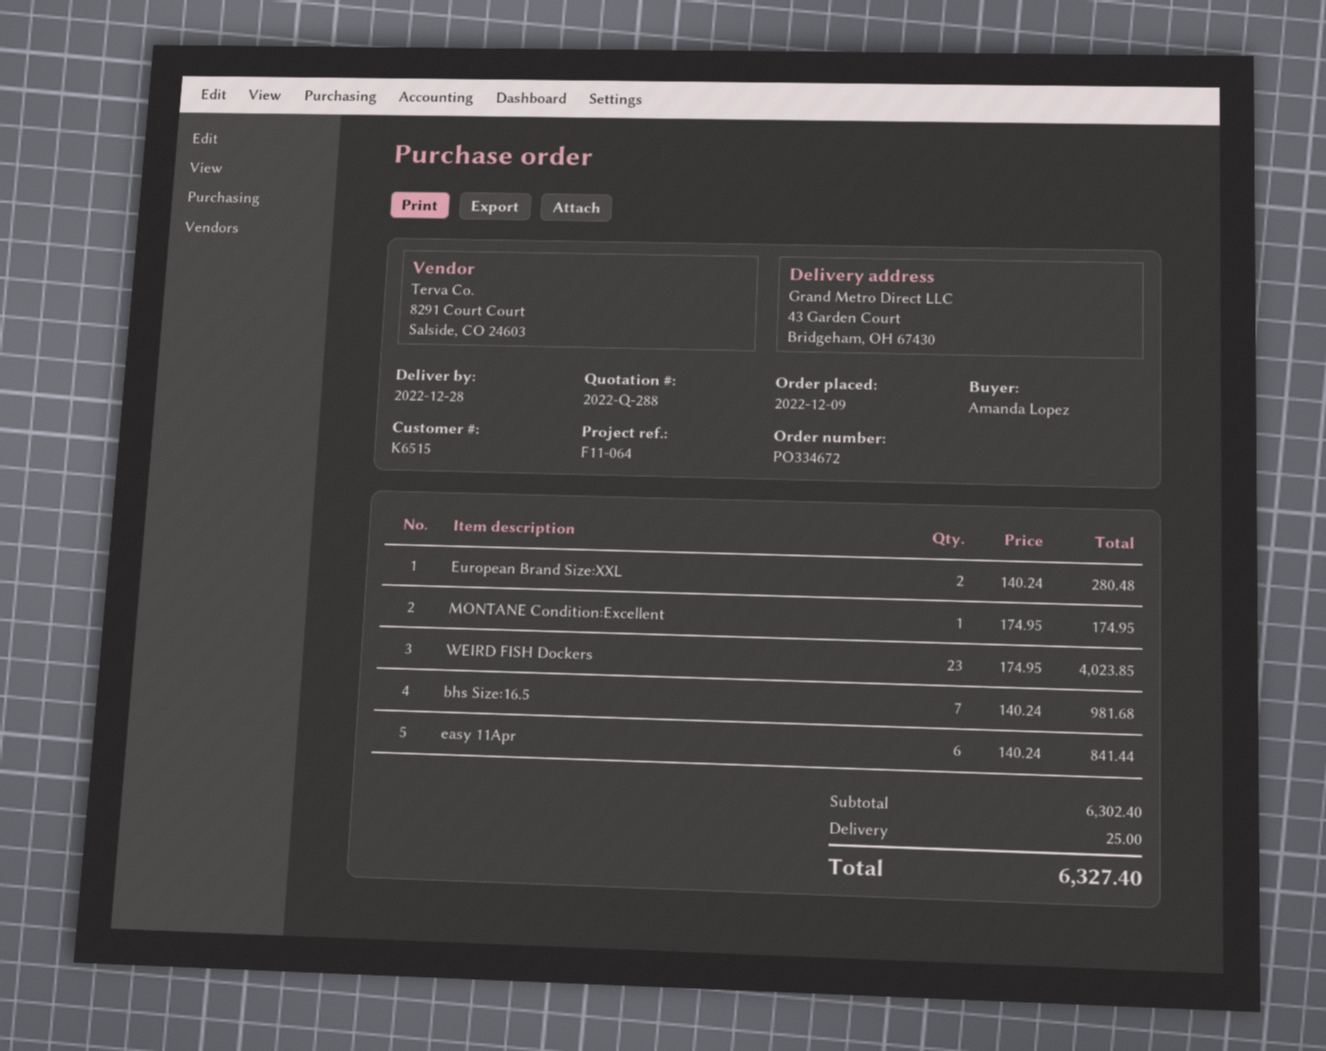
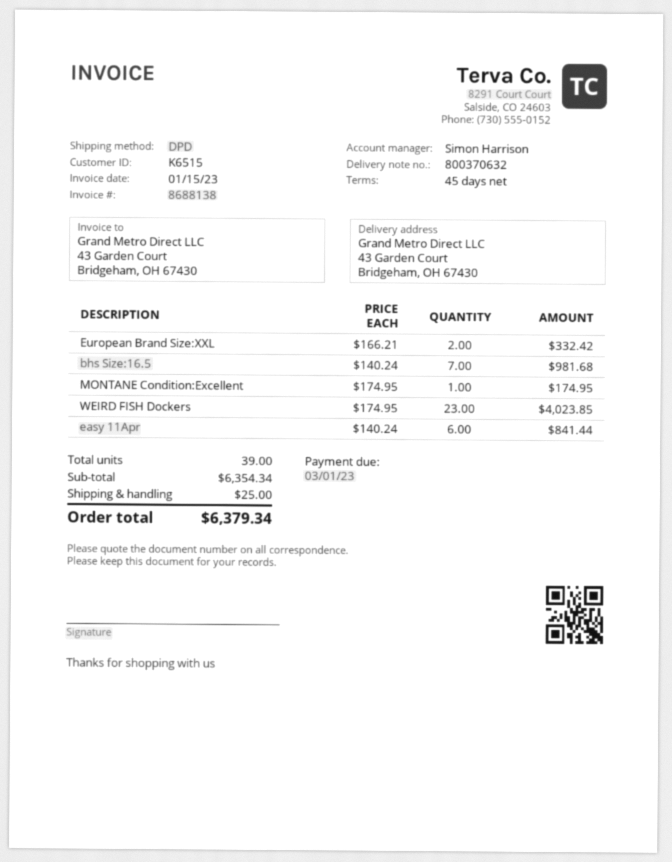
European Brand Size:XXL: 2 x 140.24 = 280.48 -> 2 x 166.21 = 332.42
subtotal: 6302.40 -> 6354.34
total: 6327.40 -> 6379.34

